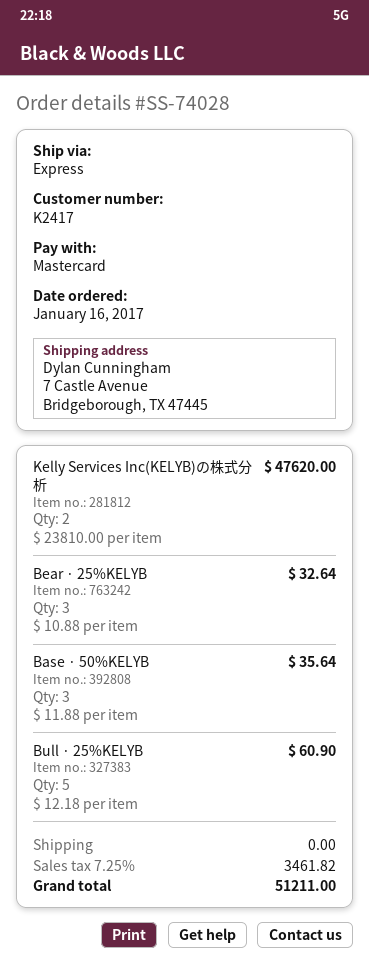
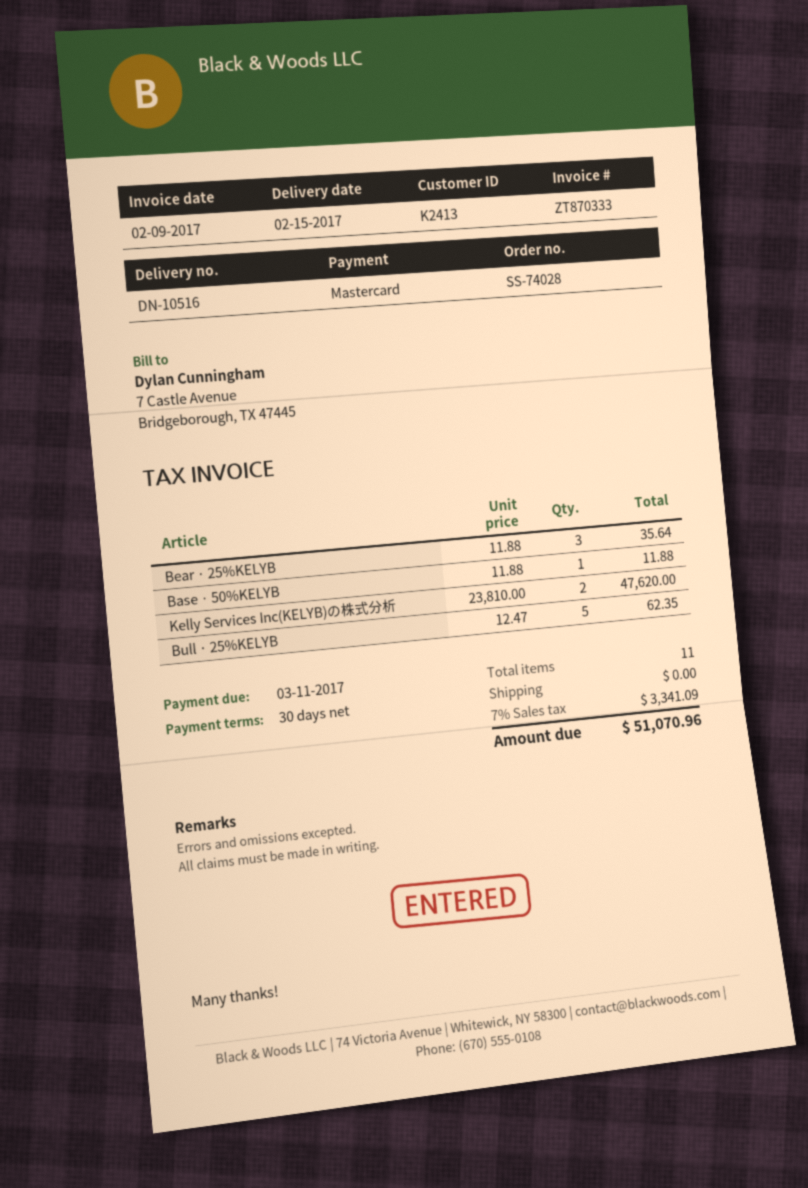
customer number: K2417 -> K2413
Bear · 25%KELYB: 3 x 10.88 = 32.64 -> 3 x 11.88 = 35.64
Base · 50%KELYB: 3 x 11.88 = 35.64 -> 1 x 11.88 = 11.88
Bull · 25%KELYB: 5 x 12.18 = 60.90 -> 5 x 12.47 = 62.35
tax: 7.25% = 3461.82 -> 7% = 3341.09
total: 51211.00 -> 51070.96

